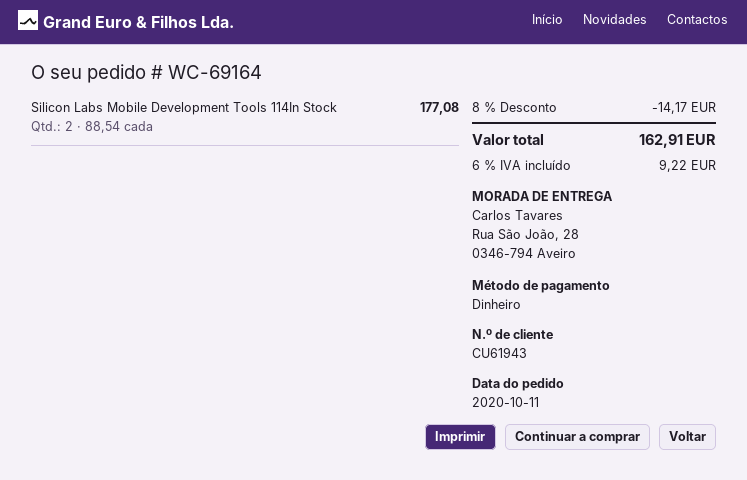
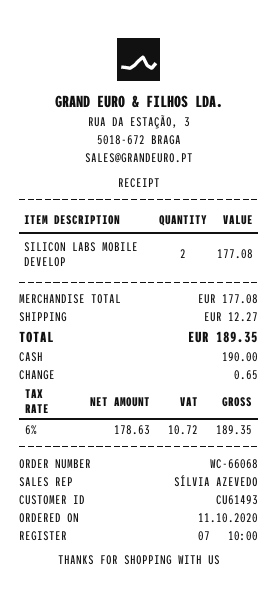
order number: WC-69164 -> WC-66068
customer number: CU61943 -> CU61493
discount: 8% = 14.17 -> none
shipping: none -> 12.27
tax: 6% = 9.22 -> 6% = 10.72
total: 162.91 -> 189.35

